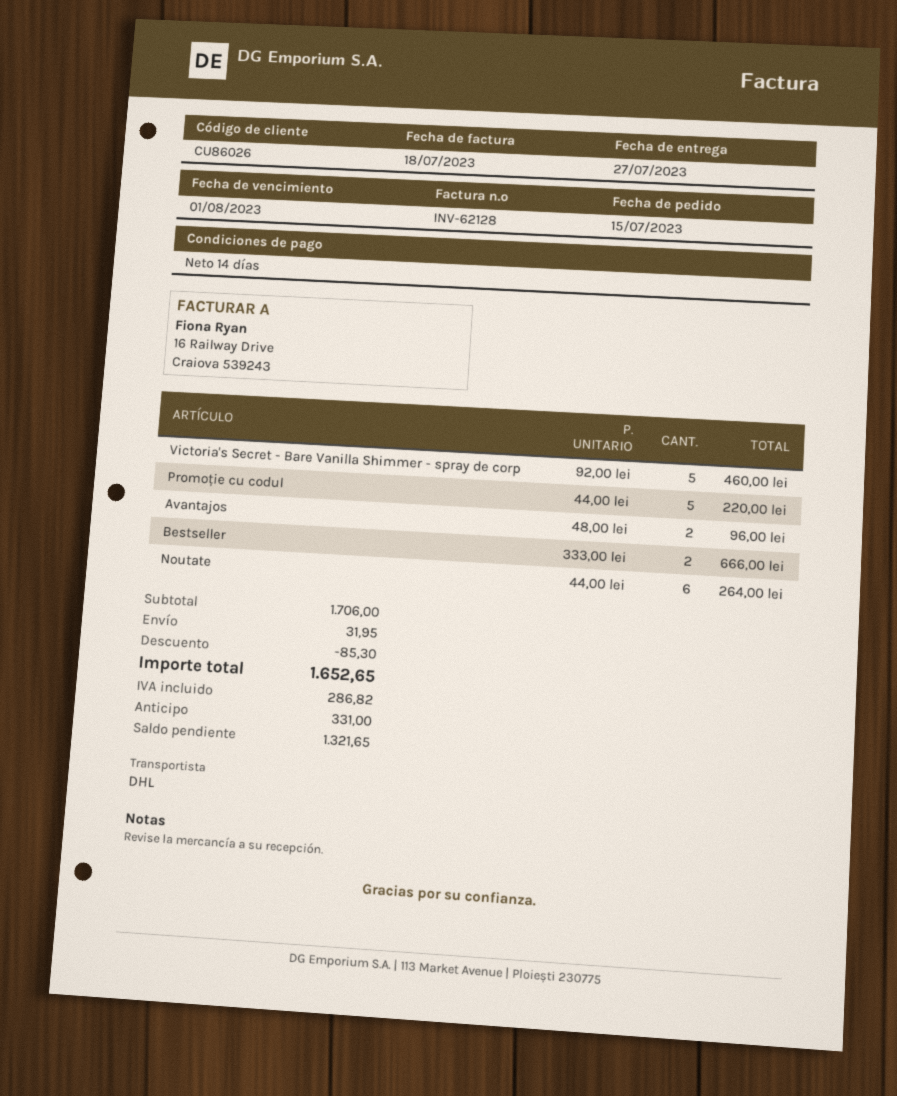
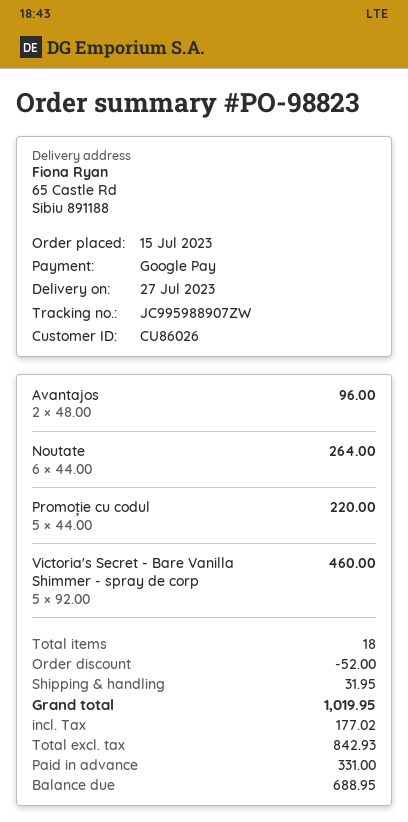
Bestseller: 2 x 333.00 = 666.00 -> none
discount: 85.30 -> 52.00
tax: 286.82 -> 177.02
total: 1652.65 -> 1019.95
balance: 1321.65 -> 688.95

